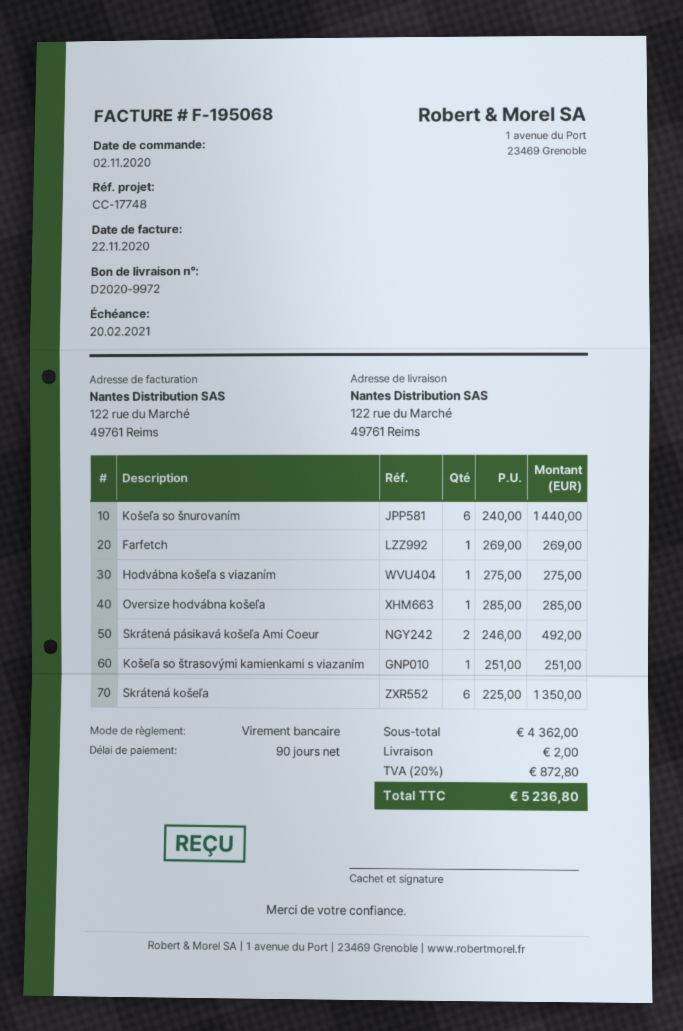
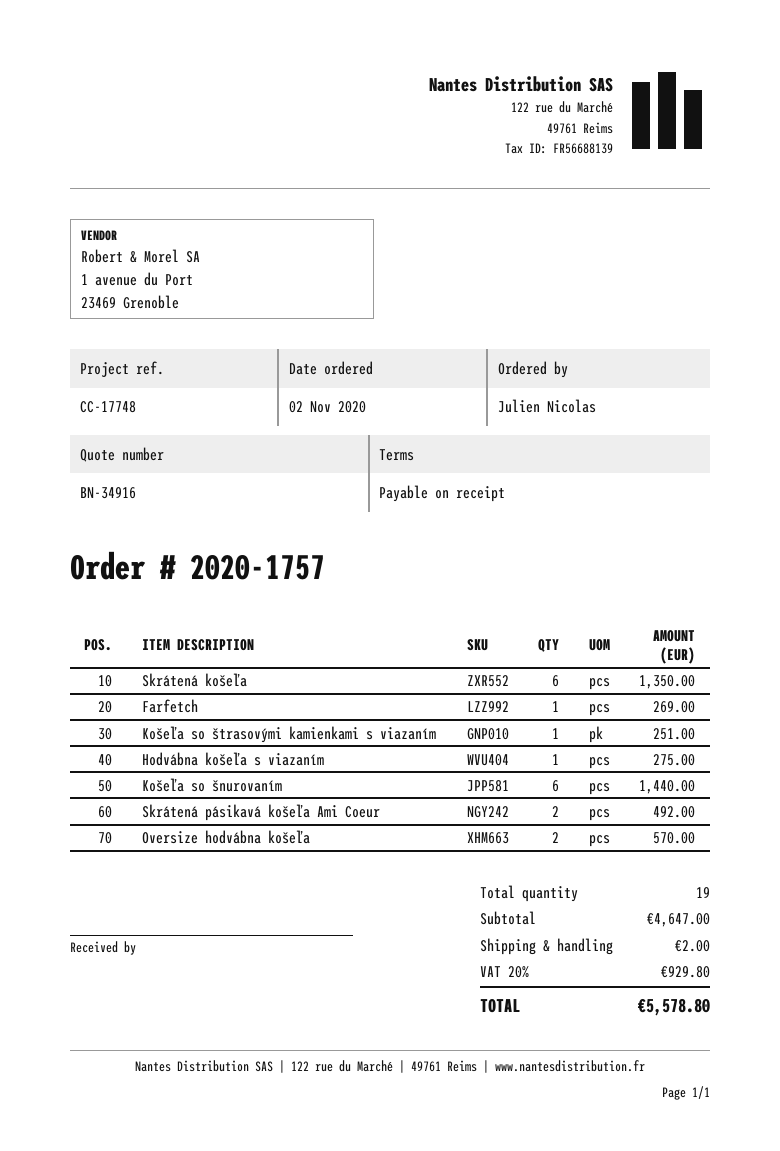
payment terms: 90 days -> on receipt
Oversize hodvábna košeľa: 1 for 285.00 -> 2 for 570.00
subtotal: 4362.00 -> 4647.00
tax: 20% = 872.80 -> 20% = 929.80
total: 5236.80 -> 5578.80

